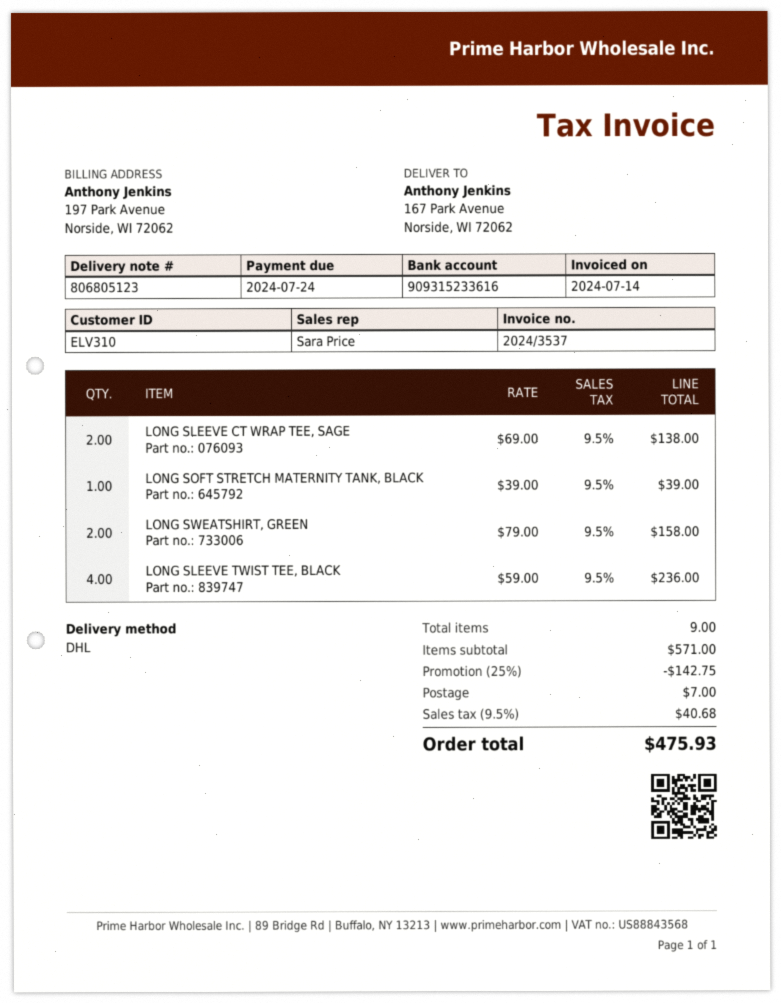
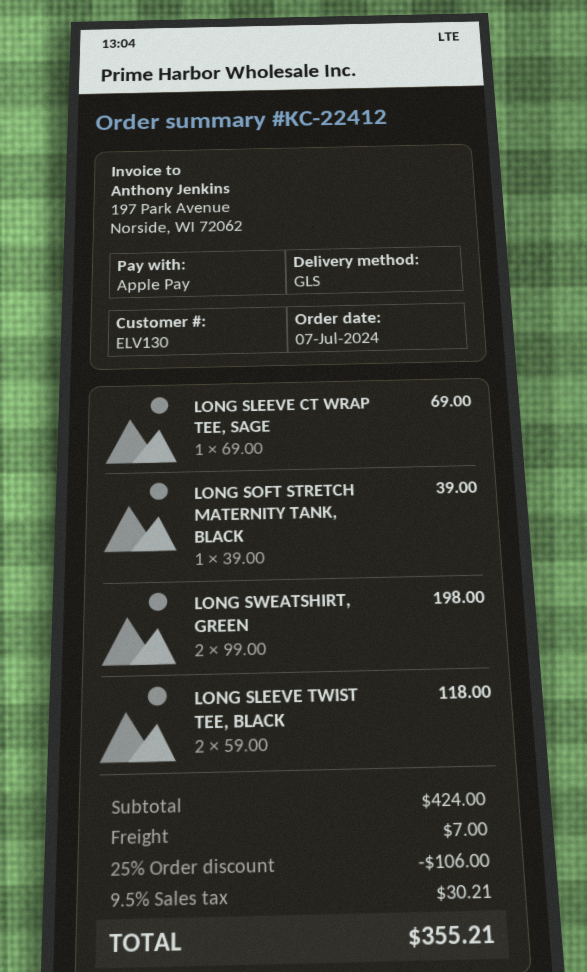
customer number: ELV310 -> ELV130
shipping method: DHL -> GLS
LONG SLEEVE CT WRAP TEE, SAGE: 2 x 69.00 = 138.00 -> 1 x 69.00 = 69.00
LONG SWEATSHIRT, GREEN: 2 x 79.00 = 158.00 -> 2 x 99.00 = 198.00
LONG SLEEVE TWIST TEE, BLACK: 4 x 59.00 = 236.00 -> 2 x 59.00 = 118.00
subtotal: 571.00 -> 424.00
discount: 25% = 142.75 -> 25% = 106.00
tax: 9.5% = 40.68 -> 9.5% = 30.21
total: 475.93 -> 355.21

